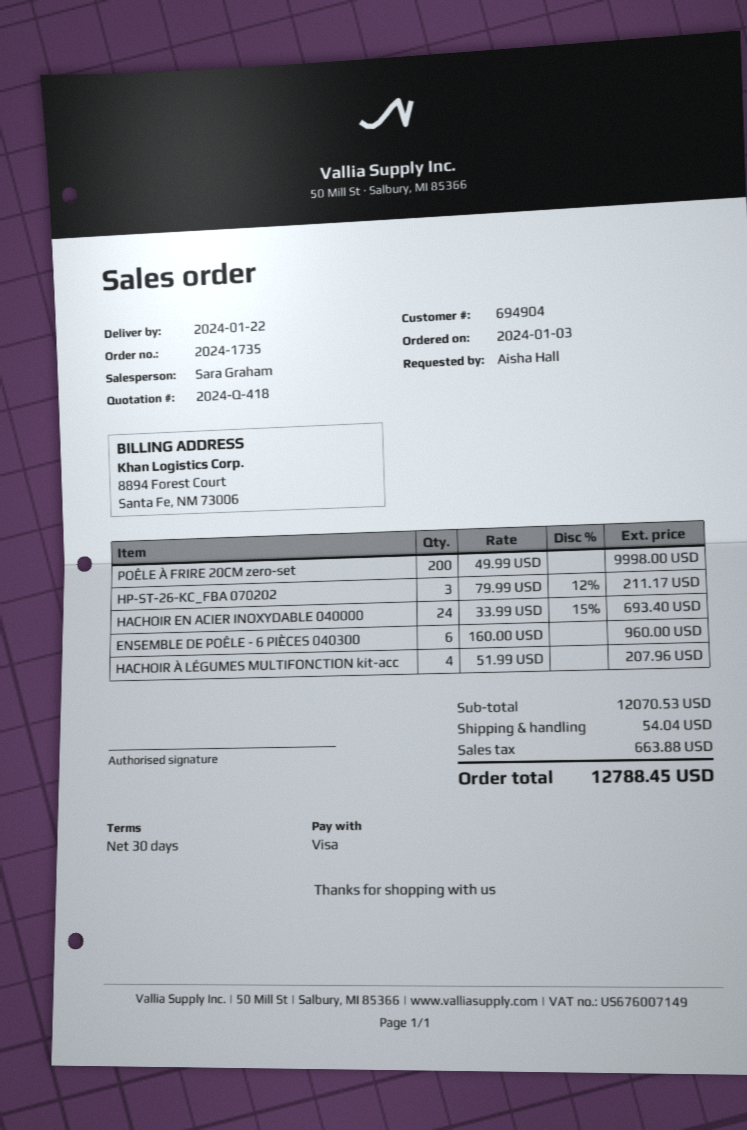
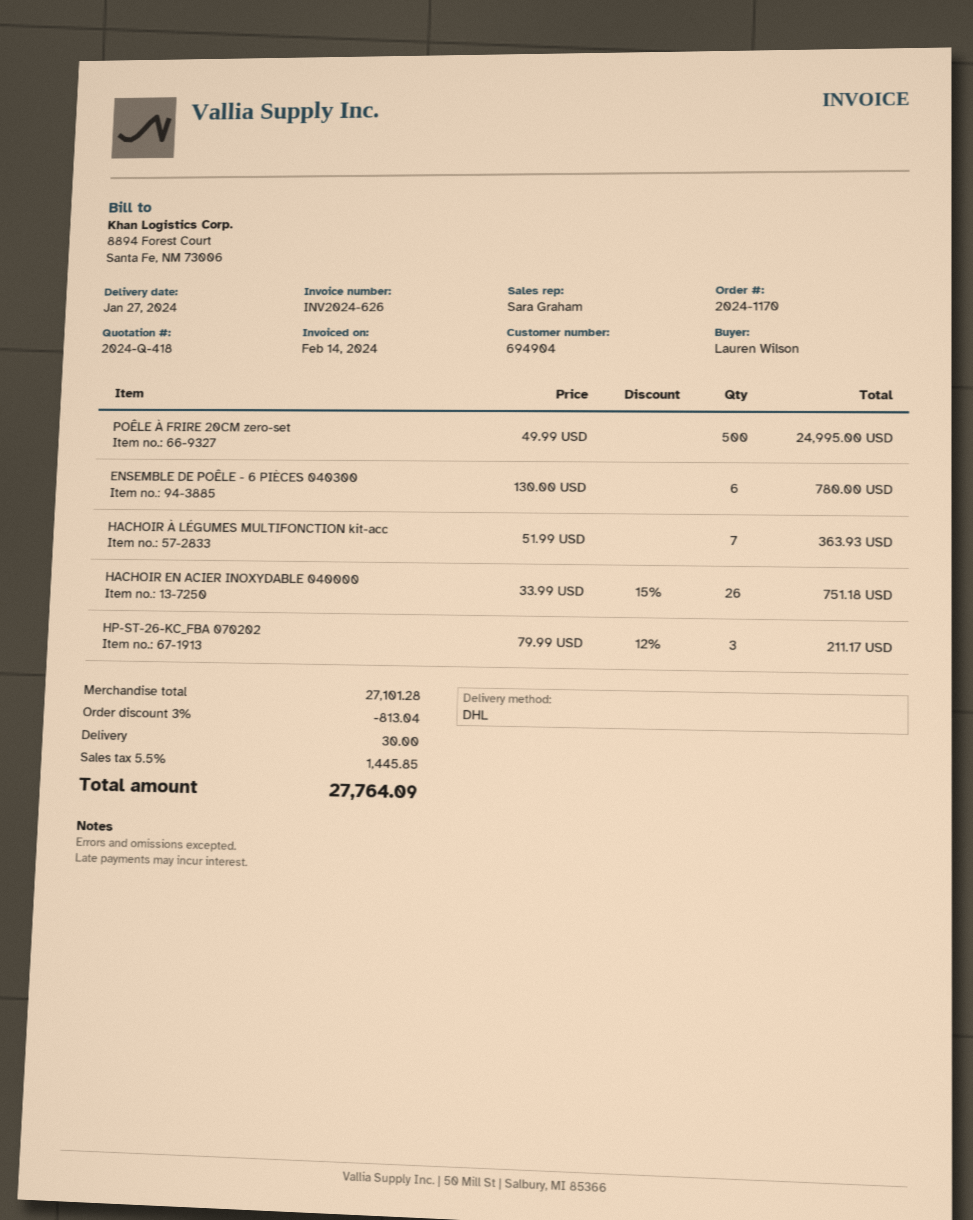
order number: 2024-1735 -> 2024-1170
delivery date: 2024-01-22 -> 2024-01-27
ordered by: Aisha Hall -> Lauren Wilson
POÊLE À FRIRE 20CM zero-set: 200 x 49.99 = 9998.00 -> 500 x 49.99 = 24995.00
HACHOIR EN ACIER INOXYDABLE 040000: 24 x 33.99 - 15% = 693.40 -> 26 x 33.99 - 15% = 751.18
ENSEMBLE DE POÊLE - 6 PIÈCES 040300: 6 x 160.00 = 960.00 -> 6 x 130.00 = 780.00
HACHOIR À LÉGUMES MULTIFONCTION kit-acc: 4 x 51.99 = 207.96 -> 7 x 51.99 = 363.93
subtotal: 12070.53 -> 27101.28
discount: none -> 3% = 813.04
shipping: 54.04 -> 30.00
tax: 663.88 -> 1445.85
total: 12788.45 -> 27764.09

